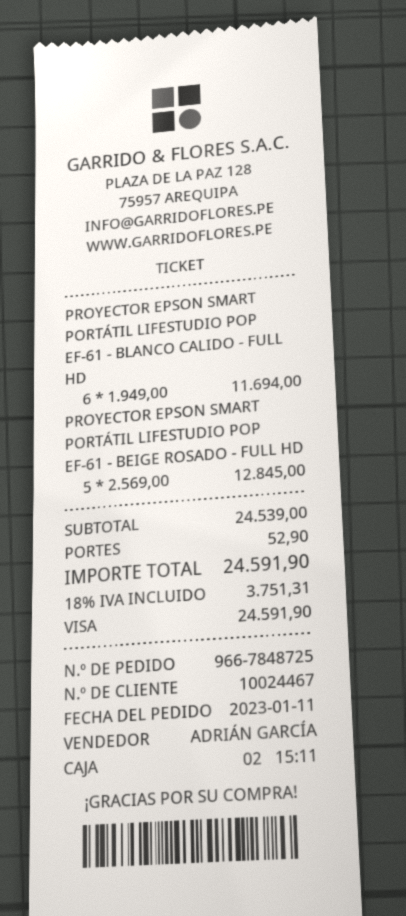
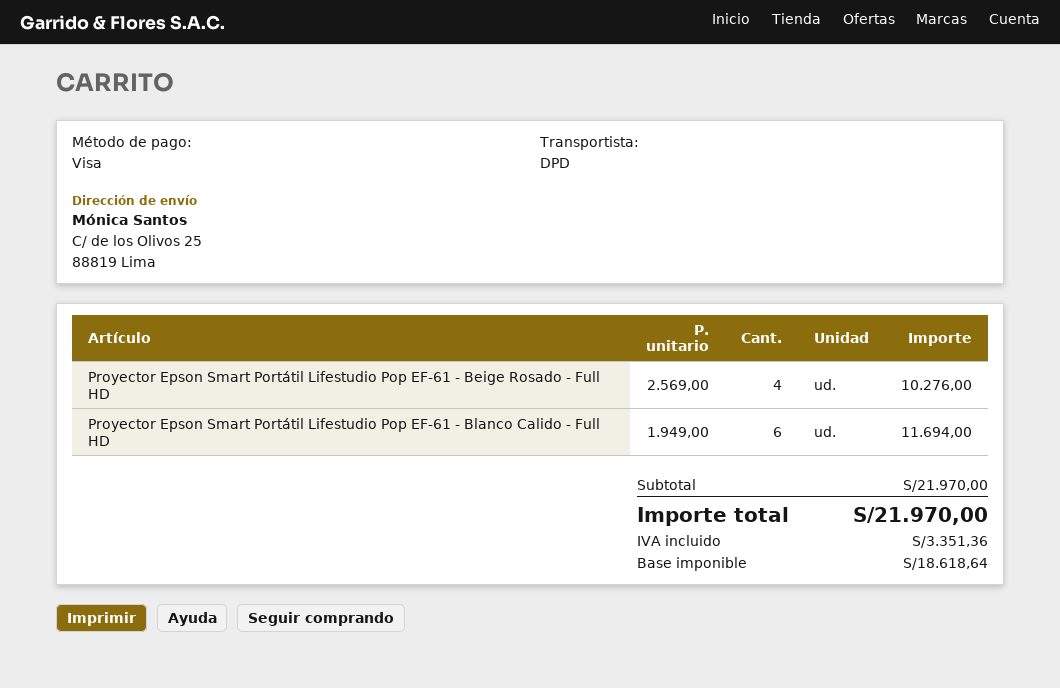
PROYECTOR EPSON SMART PORTÁTIL LIFESTUDIO POP EF-61 - BEIGE ROSADO - FULL HD: 5 x 2569.00 = 12845.00 -> 4 x 2569.00 = 10276.00
subtotal: 24539.00 -> 21970.00
shipping: 52.90 -> none
tax: 3751.31 -> 3351.36
total: 24591.90 -> 21970.00

